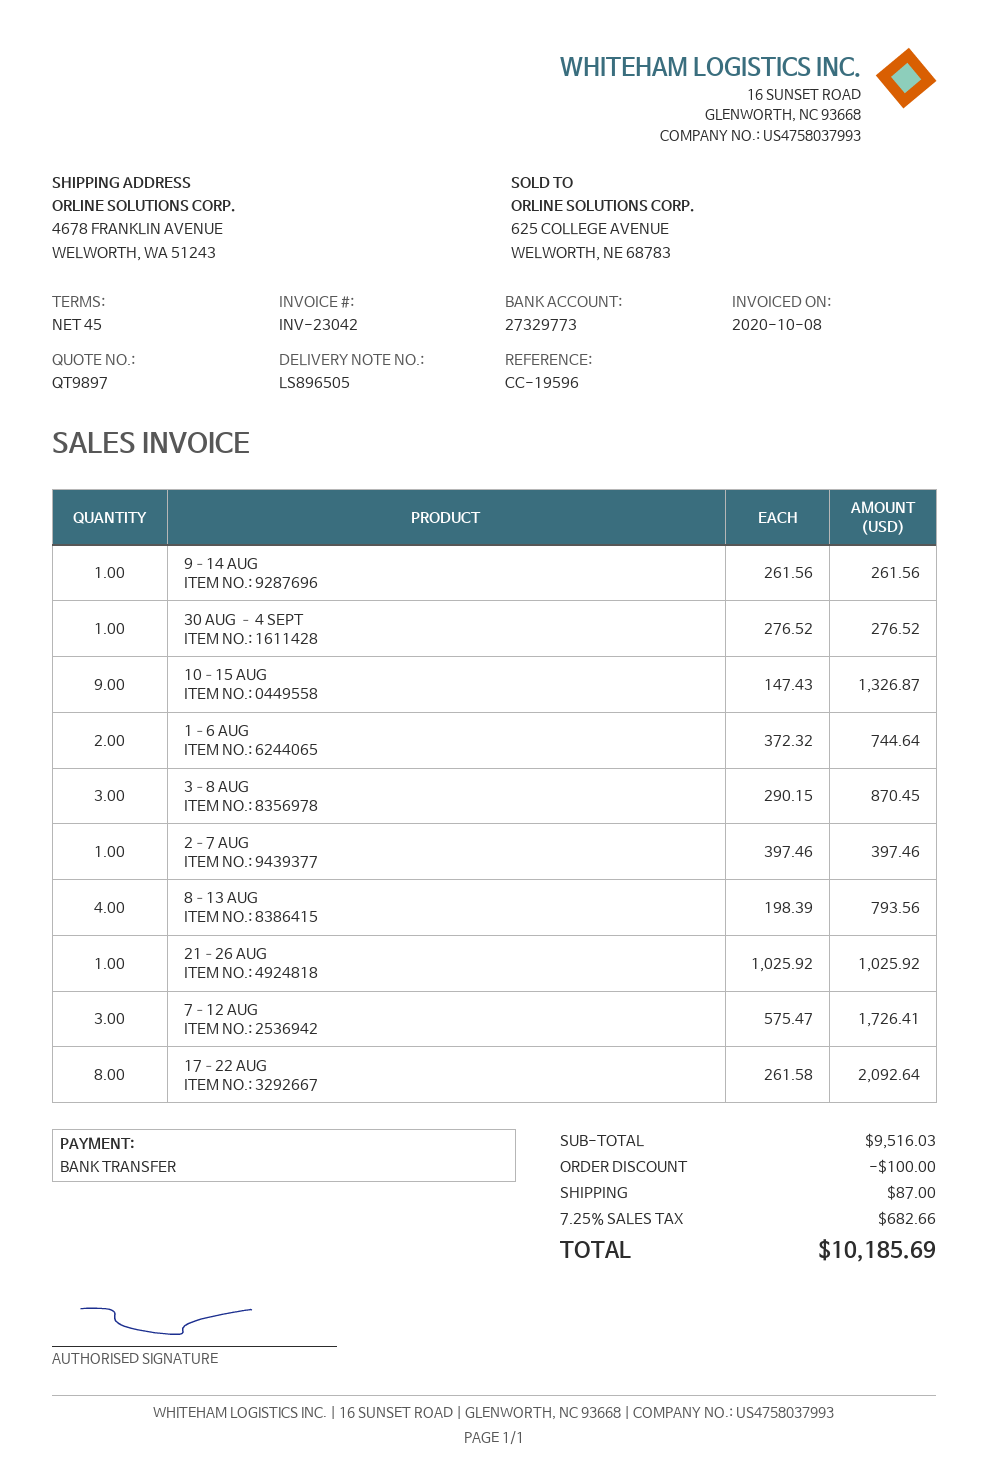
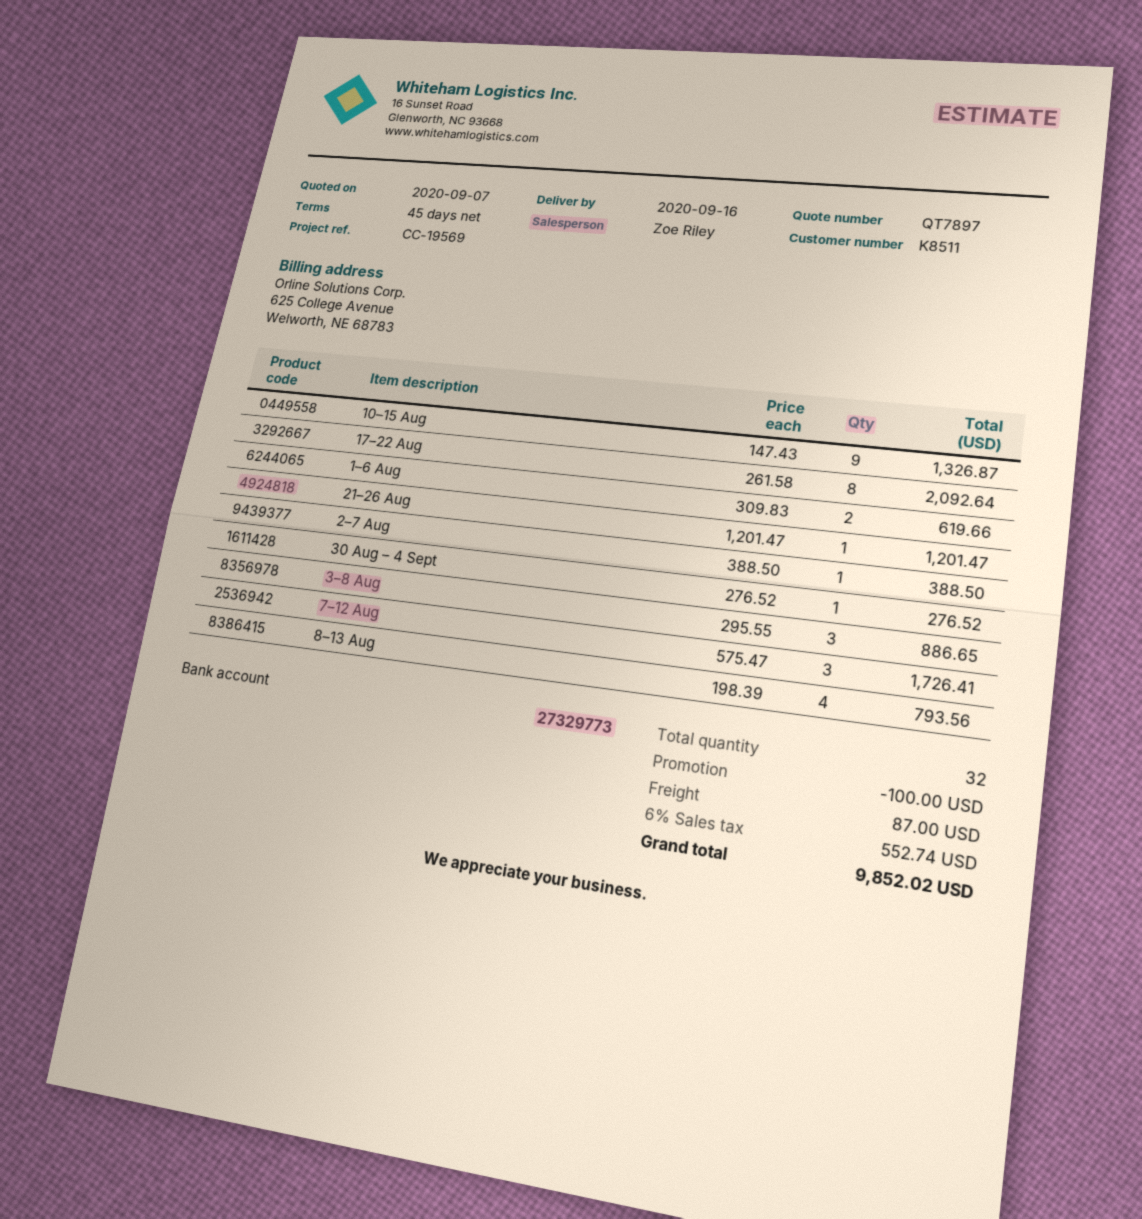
quote number: QT9897 -> QT7897
reference: CC-19596 -> CC-19569
9–14 AUG: 1 x 261.56 = 261.56 -> none
1–6 AUG: 2 x 372.32 = 744.64 -> 2 x 309.83 = 619.66
3–8 AUG: 3 x 290.15 = 870.45 -> 3 x 295.55 = 886.65
2–7 AUG: 1 x 397.46 = 397.46 -> 1 x 388.50 = 388.50
21–26 AUG: 1 x 1025.92 = 1025.92 -> 1 x 1201.47 = 1201.47
tax: 7.25% = 682.66 -> 6% = 552.74
total: 10185.69 -> 9852.02

